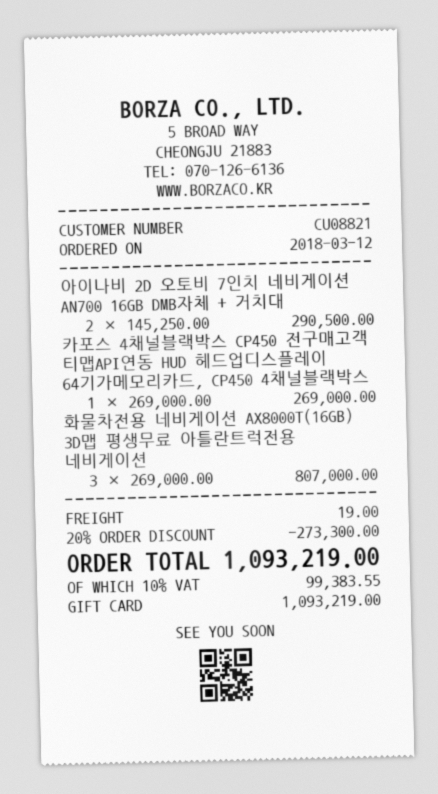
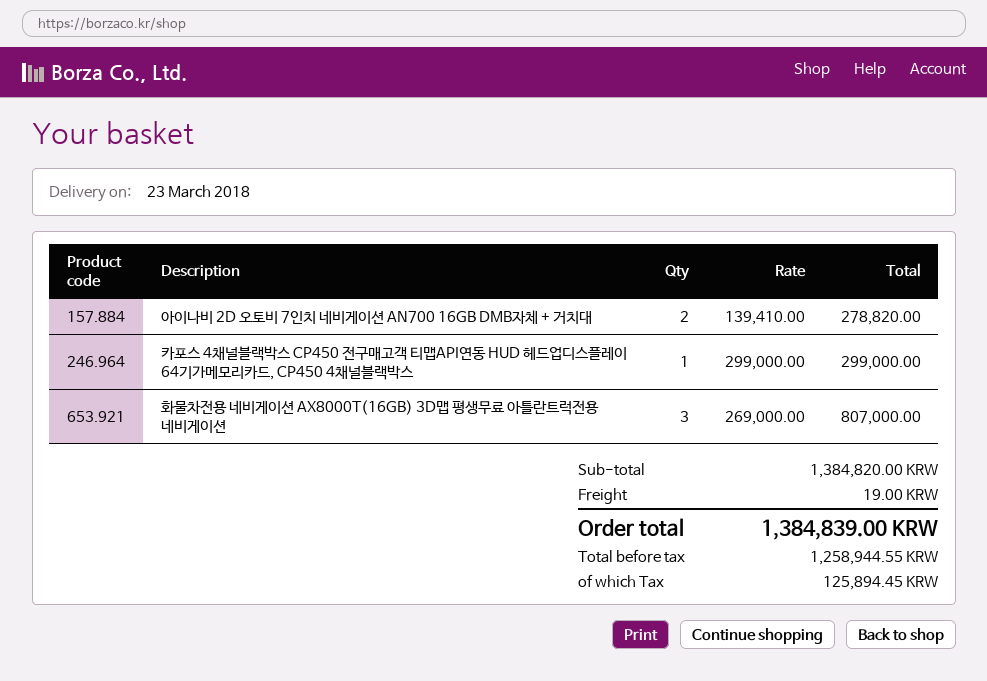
아이나비 2D 오토비 7인치 네비게이션 AN700 16GB DMB자체 + 거치대: 2 x 145250.00 = 290500.00 -> 2 x 139410.00 = 278820.00
카포스 4채널블랙박스 CP450 전구매고객 티맵API연동 HUD 헤드업디스플레이 64기가메모리카드, CP450 4채널블랙박스: 1 x 269000.00 = 269000.00 -> 1 x 299000.00 = 299000.00
discount: 20% = 273300.00 -> none
tax: 99383.55 -> 125894.45
total: 1093219.00 -> 1384839.00

